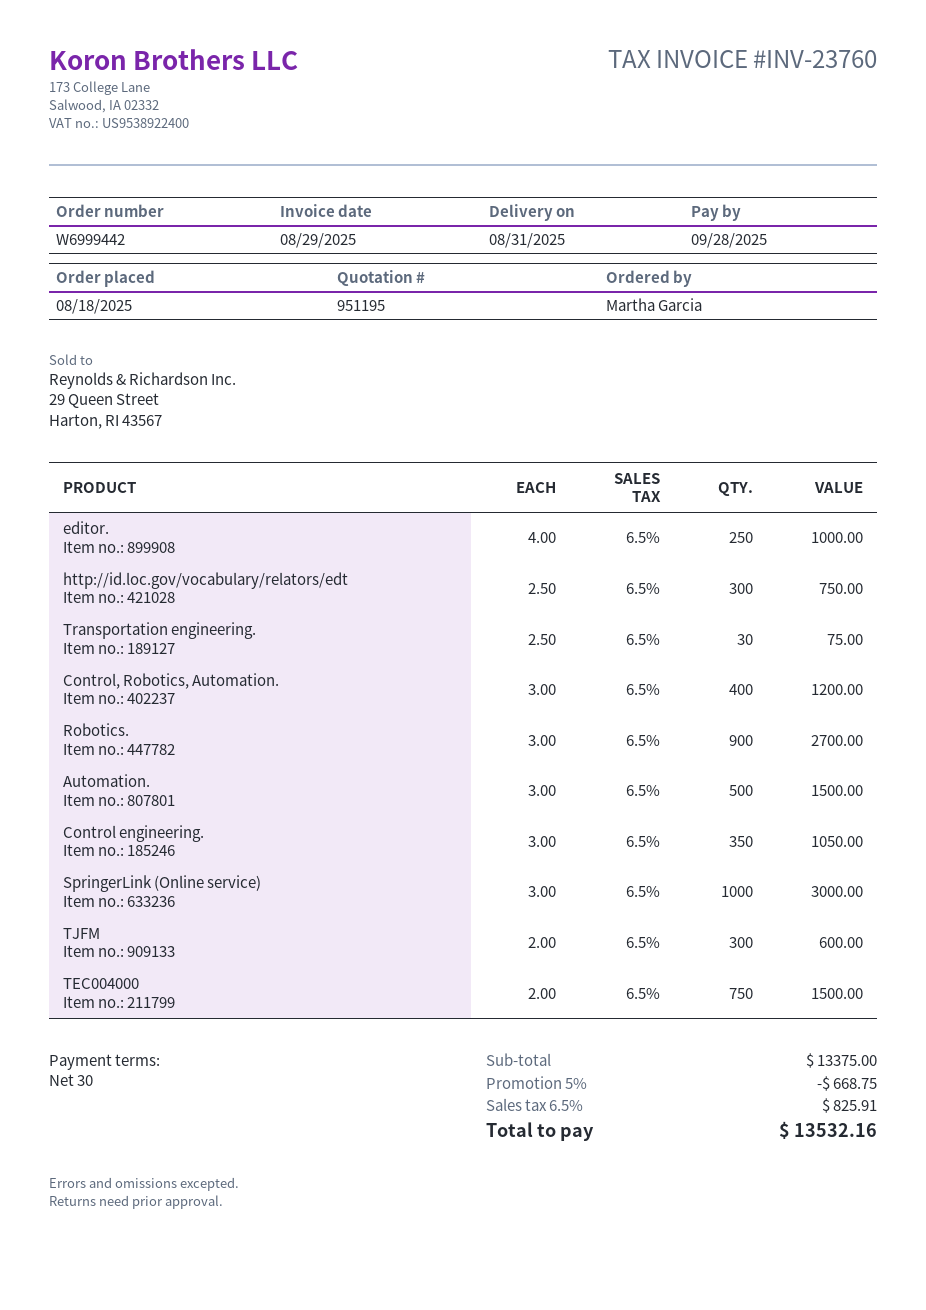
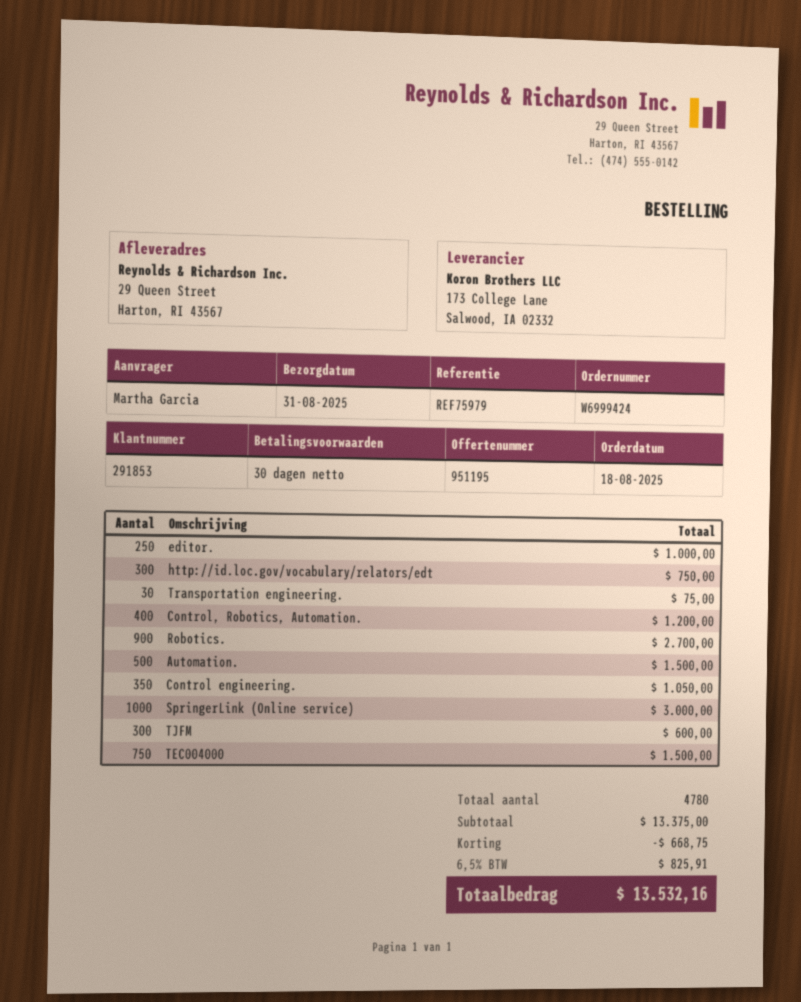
order number: W6999442 -> W6999424

